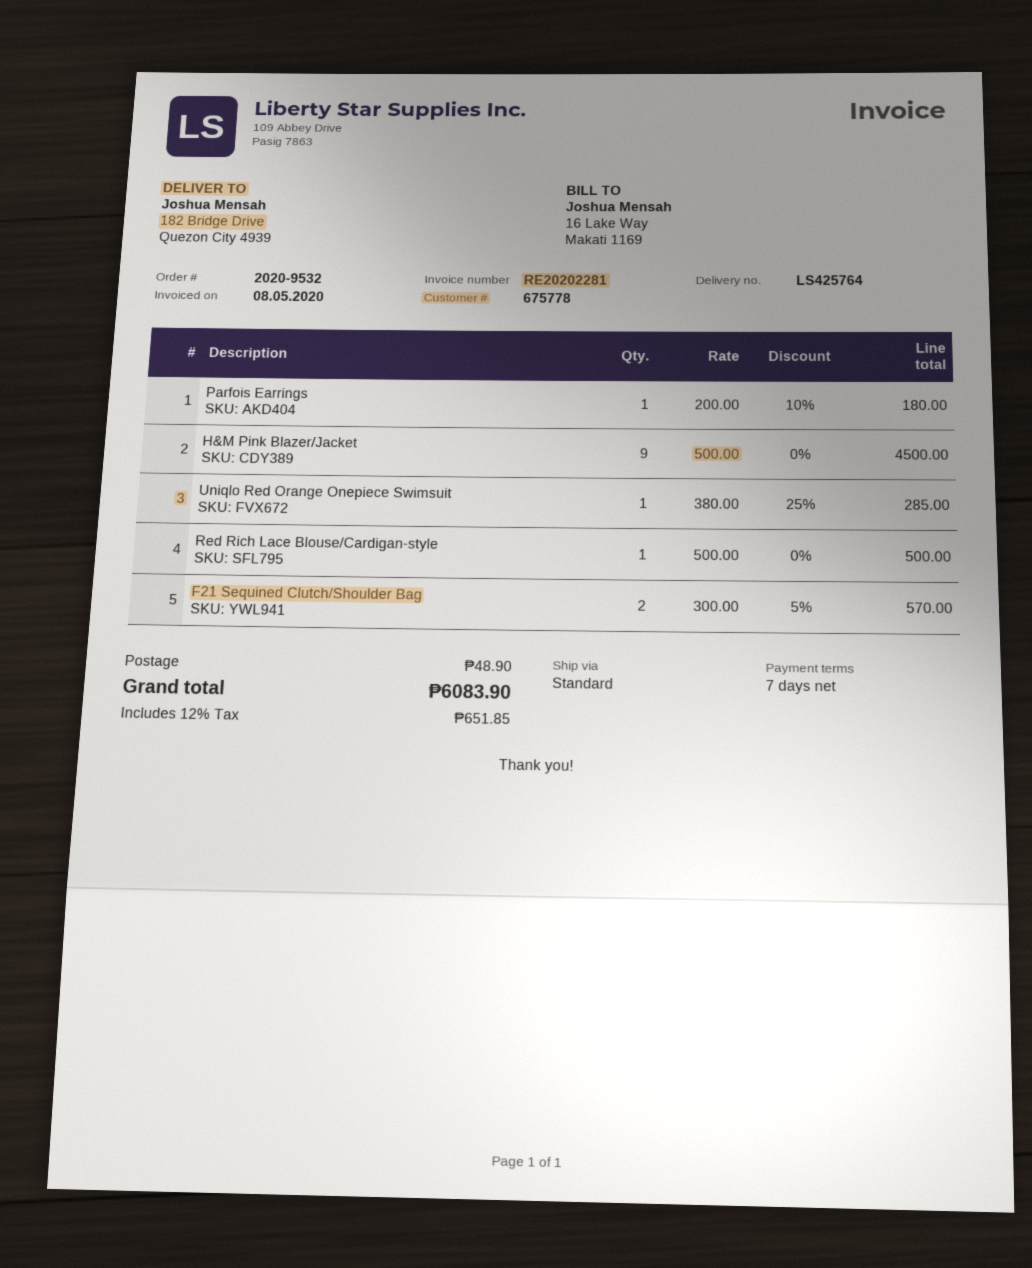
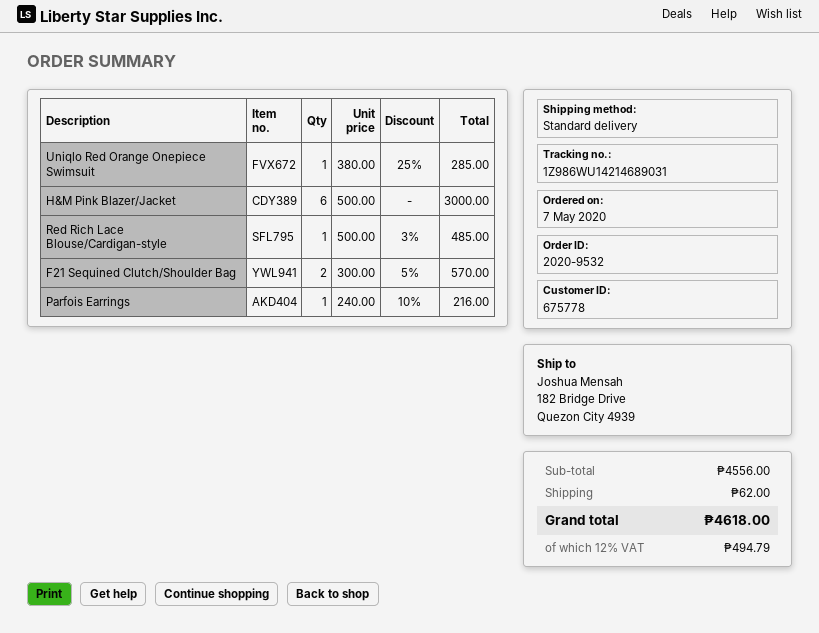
Parfois Earrings: 1 x 200.00 - 10% = 180.00 -> 1 x 240.00 - 10% = 216.00
H&M Pink Blazer/Jacket: 9 x 500.00 = 4500.00 -> 6 x 500.00 = 3000.00
Red Rich Lace Blouse/Cardigan-style: 1 x 500.00 = 500.00 -> 1 x 500.00 - 3% = 485.00
shipping: 48.90 -> 62.00
tax: 12% = 651.85 -> 12% = 494.79
total: 6083.90 -> 4618.00

